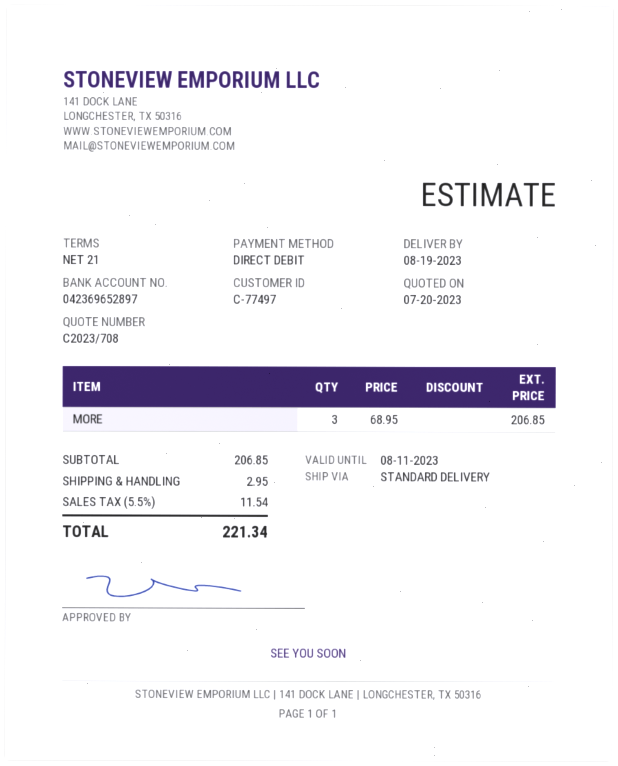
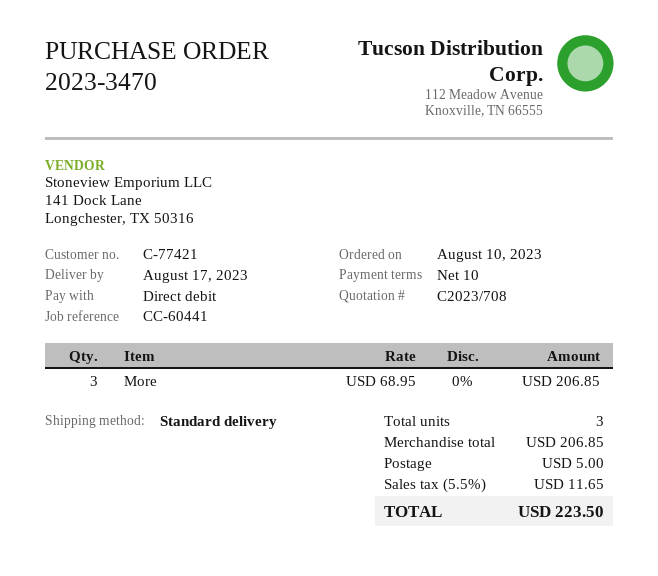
delivery date: 2023-08-19 -> 2023-08-17
payment terms: 21 days -> 10 days
customer number: C-77497 -> C-77421
shipping: 2.95 -> 5.00
tax: 5.5% = 11.54 -> 5.5% = 11.65
total: 221.34 -> 223.50

